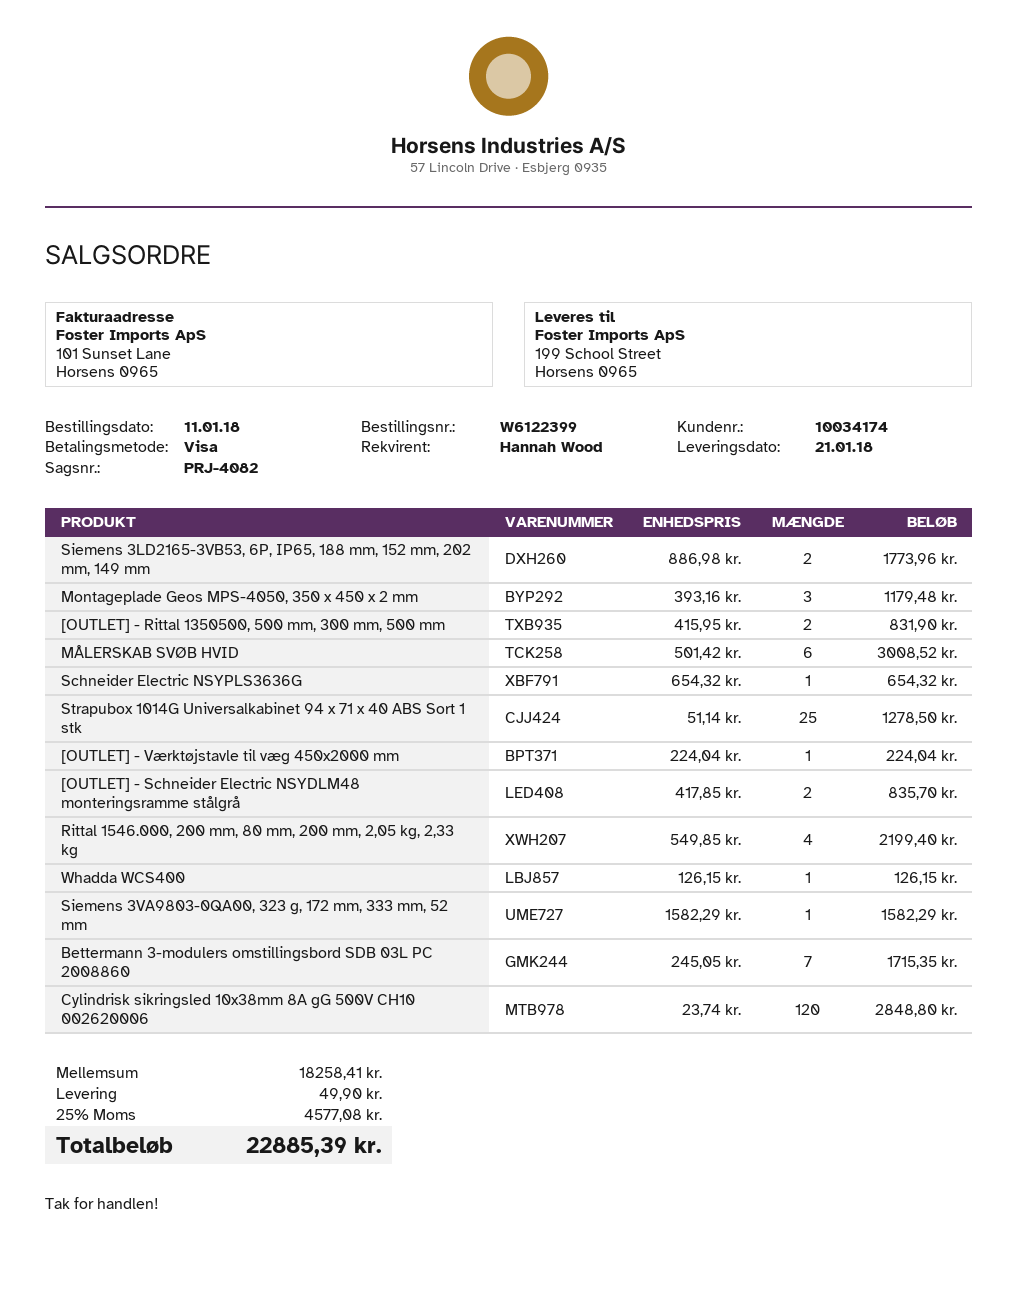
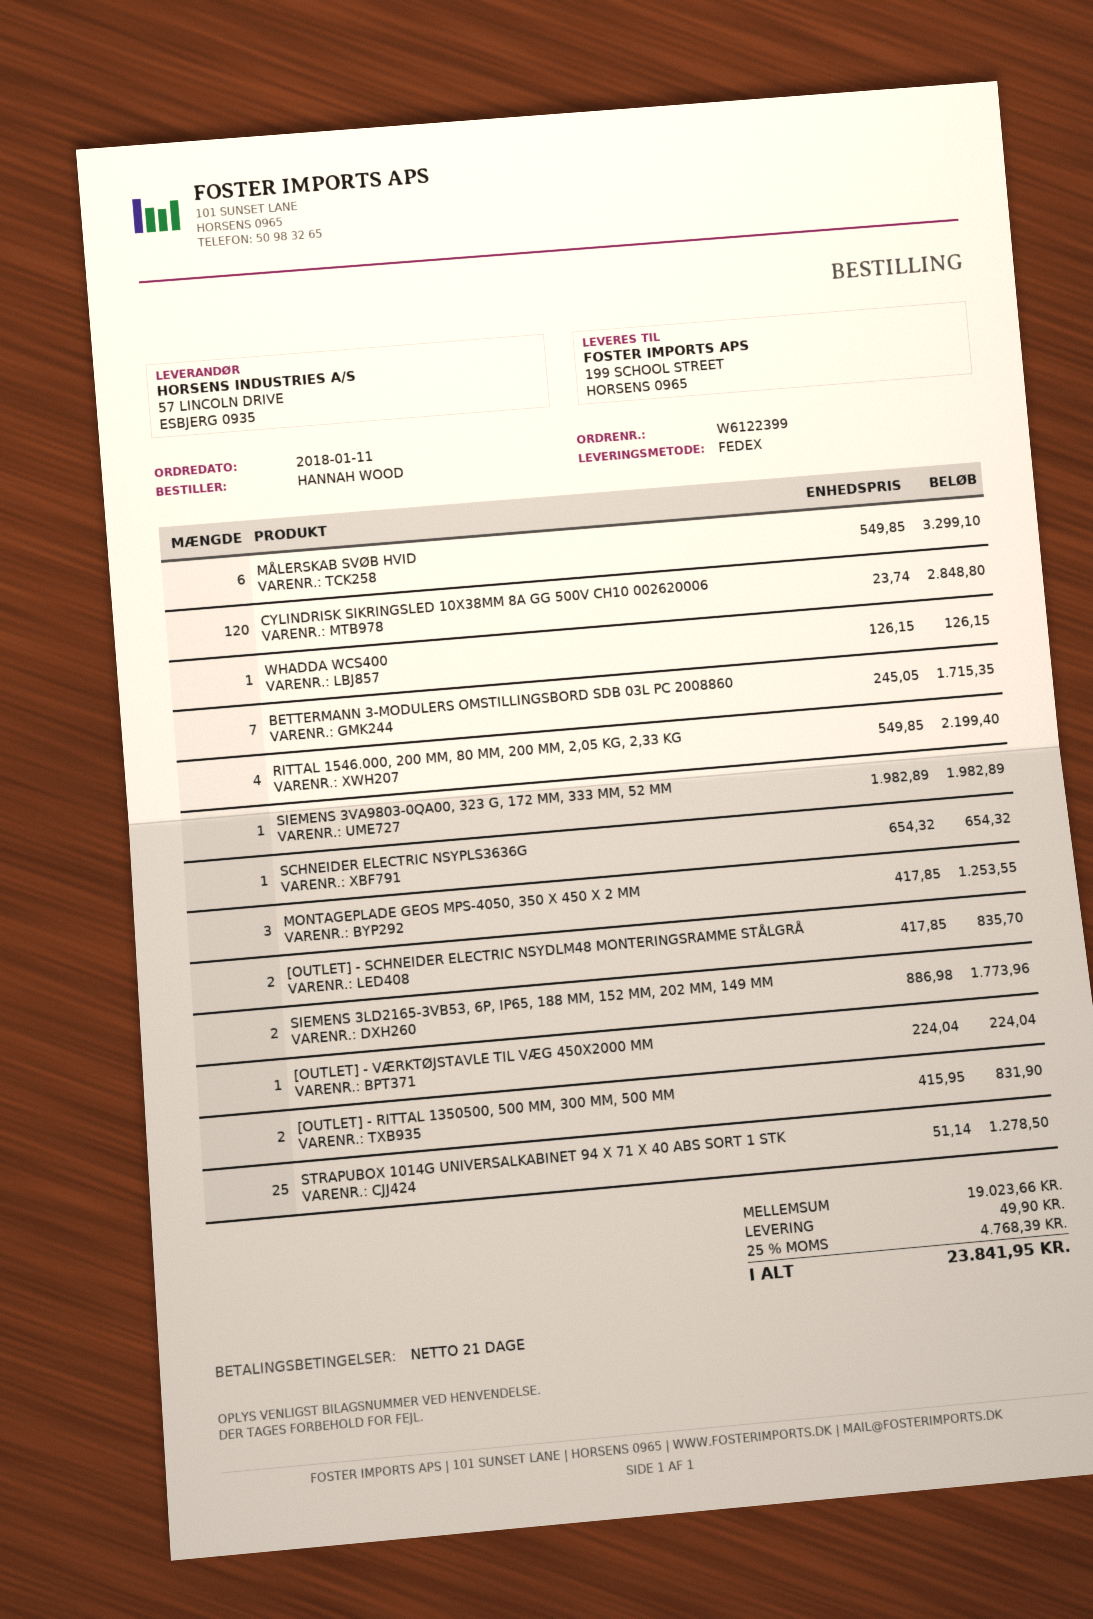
Montageplade Geos MPS-4050, 350 x 450 x 2 mm: 3 x 393.16 = 1179.48 -> 3 x 417.85 = 1253.55
MÅLERSKAB SVØB HVID: 6 x 501.42 = 3008.52 -> 6 x 549.85 = 3299.10
Siemens 3VA9803-0QA00, 323 g, 172 mm, 333 mm, 52 mm: 1 x 1582.29 = 1582.29 -> 1 x 1982.89 = 1982.89
subtotal: 18258.41 -> 19023.66
tax: 25% = 4577.08 -> 25% = 4768.39
total: 22885.39 -> 23841.95

